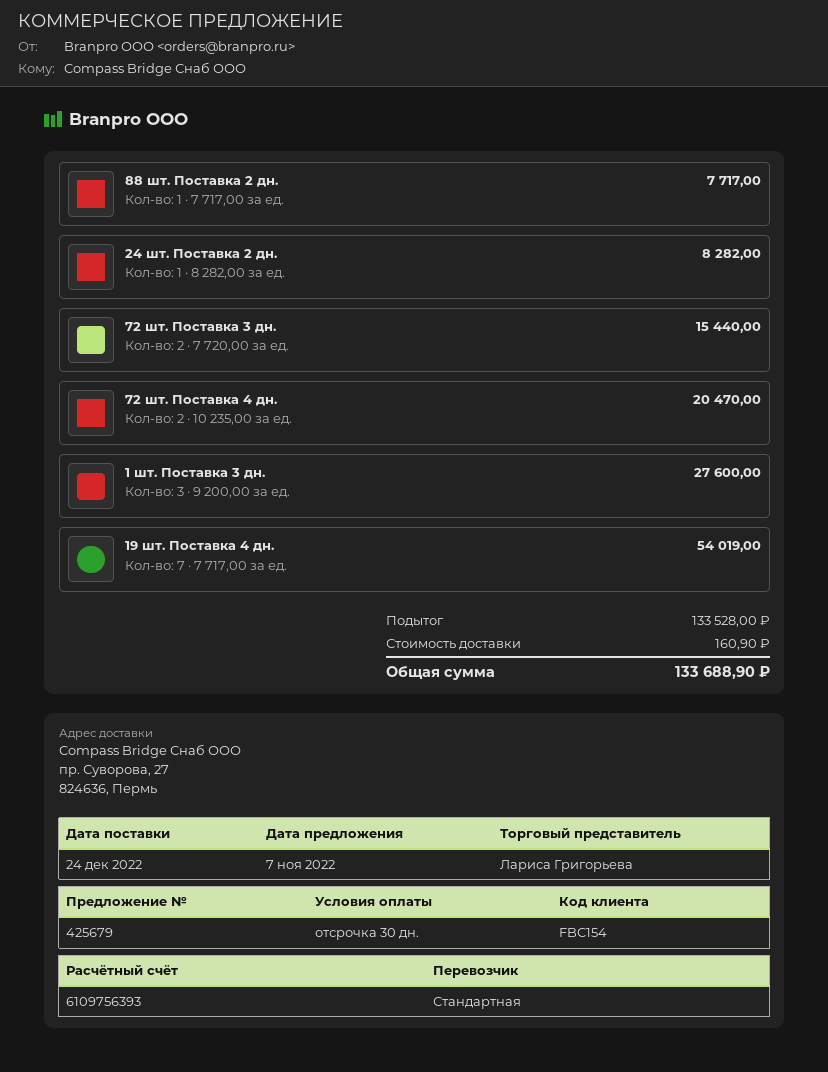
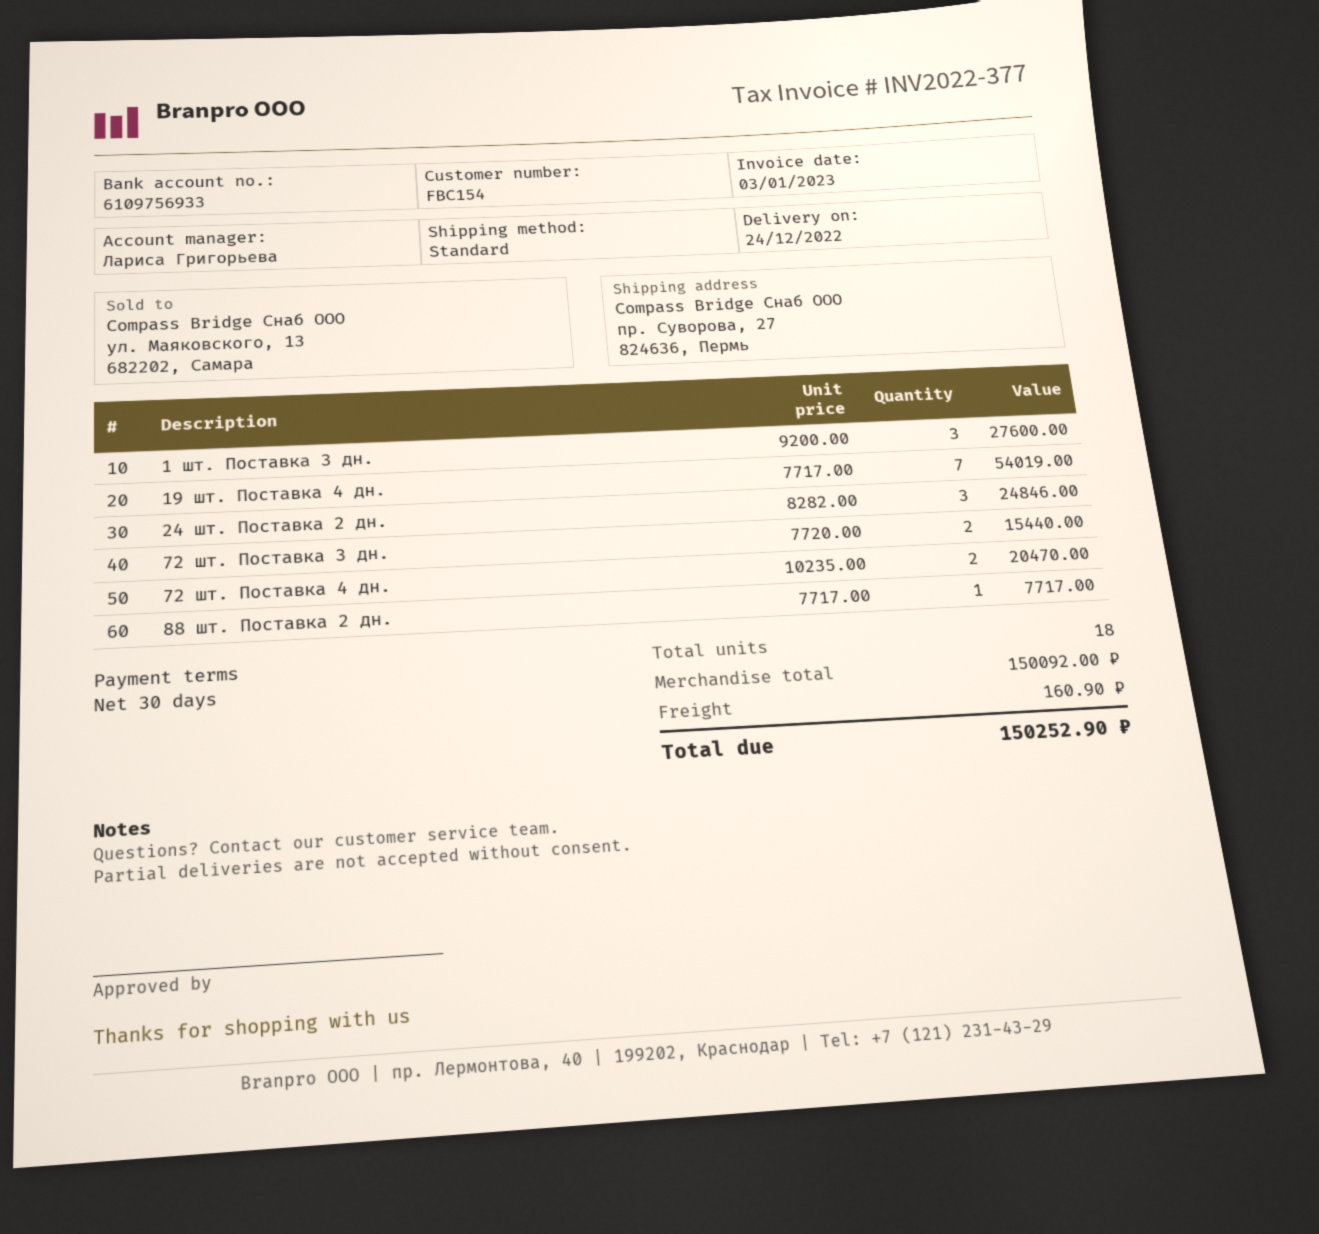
bank account: 6109756393 -> 6109756933
24 шт. Поставка 2 дн.: 1 x 8282.00 = 8282.00 -> 3 x 8282.00 = 24846.00
subtotal: 133528.00 -> 150092.00
total: 133688.90 -> 150252.90

